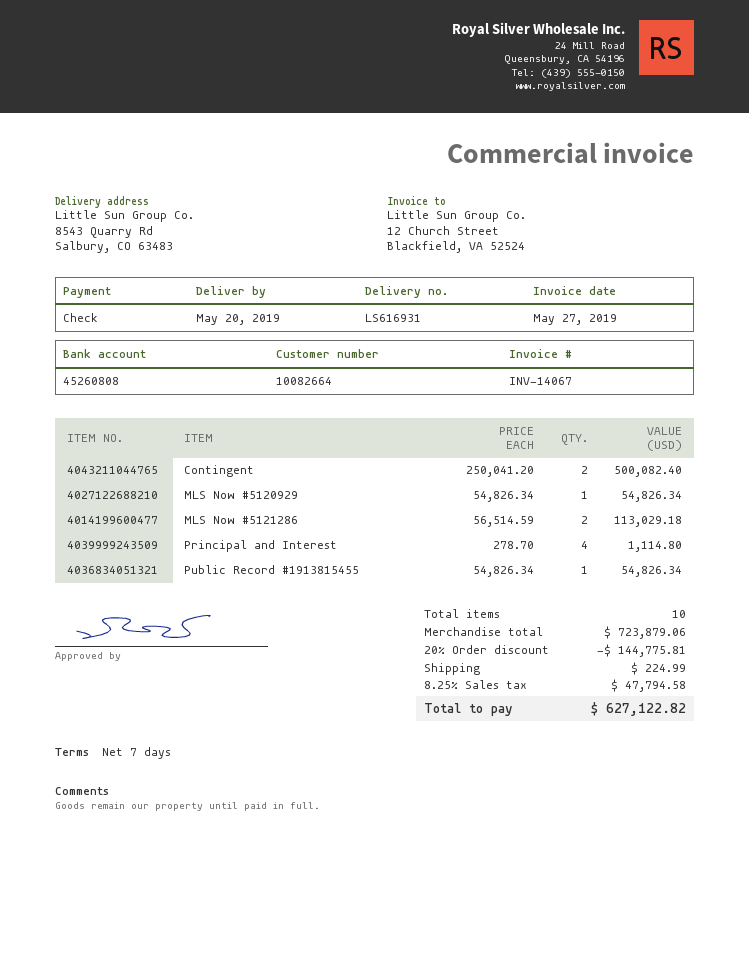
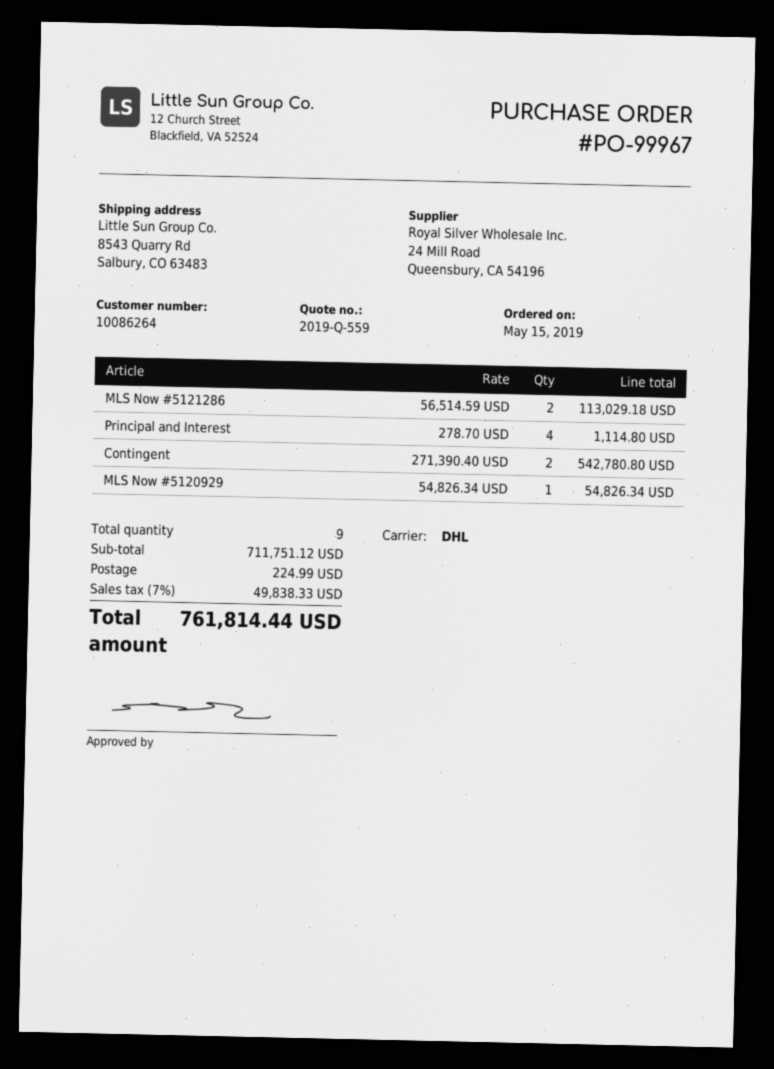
customer number: 10082664 -> 10086264
Contingent: 2 x 250041.20 = 500082.40 -> 2 x 271390.40 = 542780.80
Public Record #1913815455: 1 x 54826.34 = 54826.34 -> none
total quantity: 10 -> 9
subtotal: 723879.06 -> 711751.12
discount: 20% = 144775.81 -> none
tax: 8.25% = 47794.58 -> 7% = 49838.33
total: 627122.82 -> 761814.44

